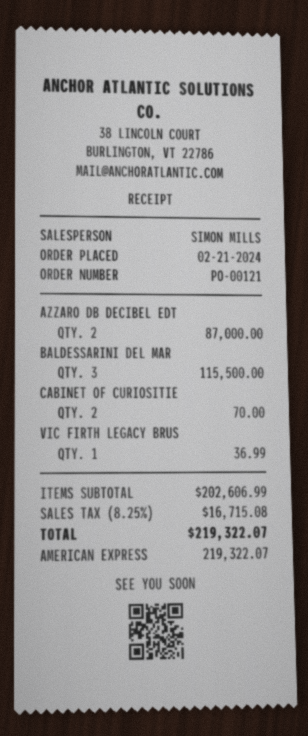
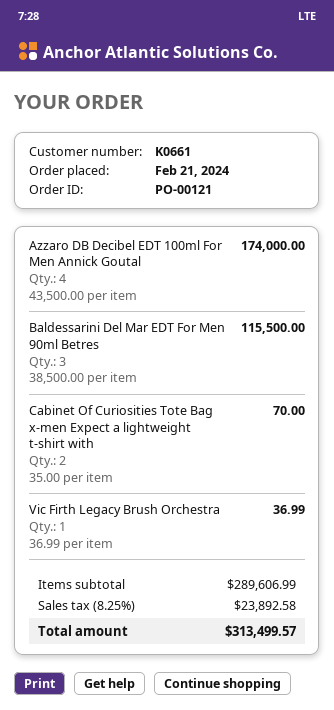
AZZARO DB DECIBEL EDT: 2 for 87000.00 -> 4 for 174000.00
subtotal: 202606.99 -> 289606.99
tax: 8.25% = 16715.08 -> 8.25% = 23892.58
total: 219322.07 -> 313499.57

